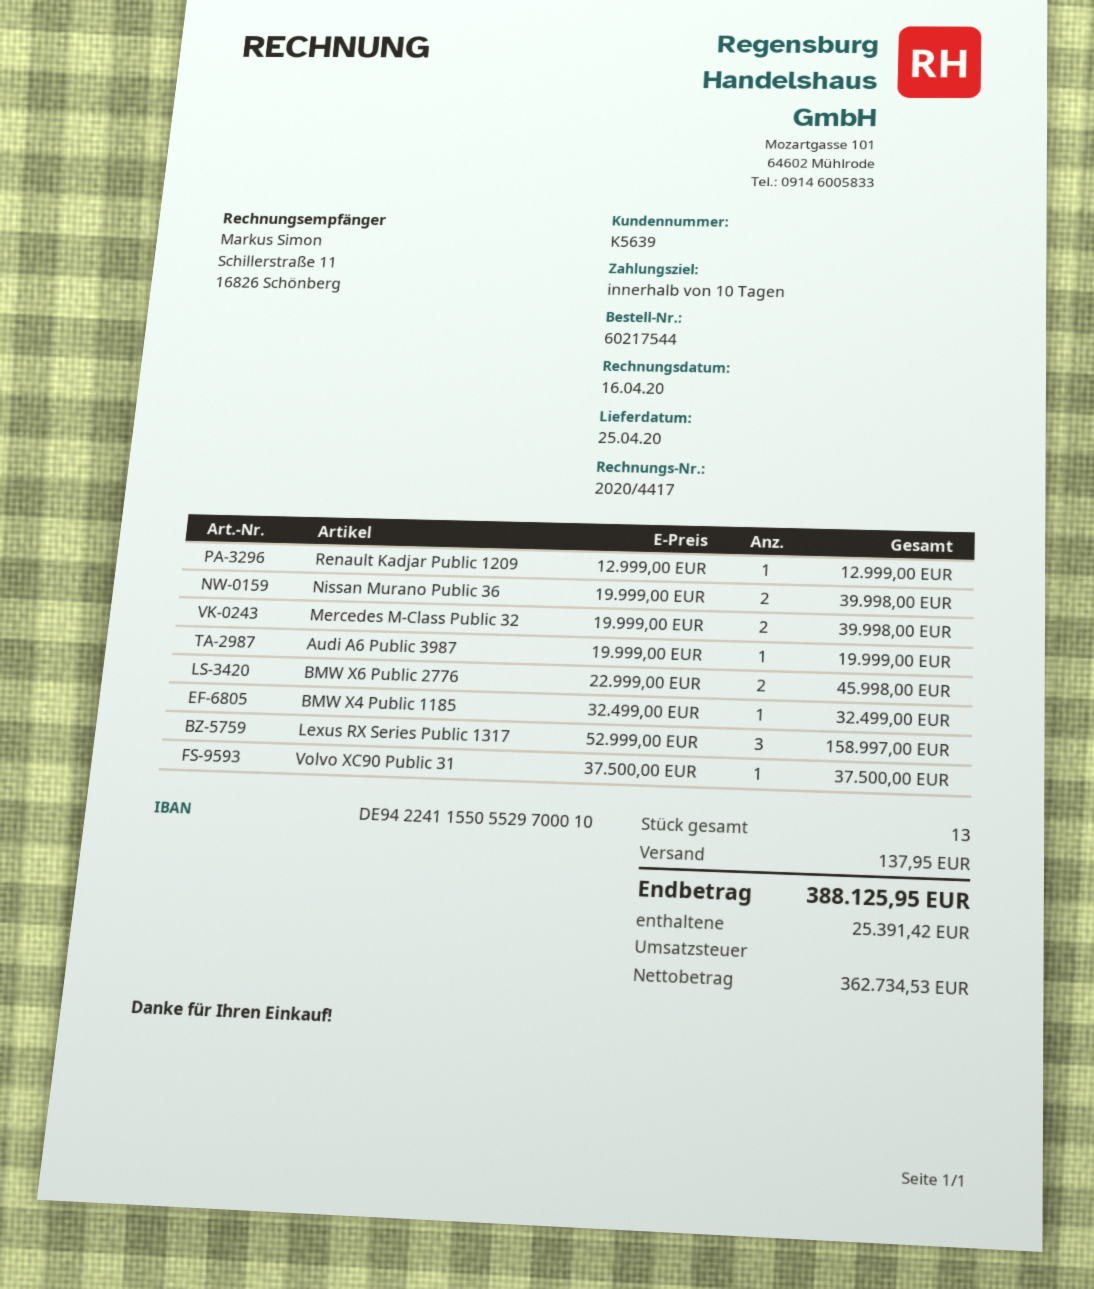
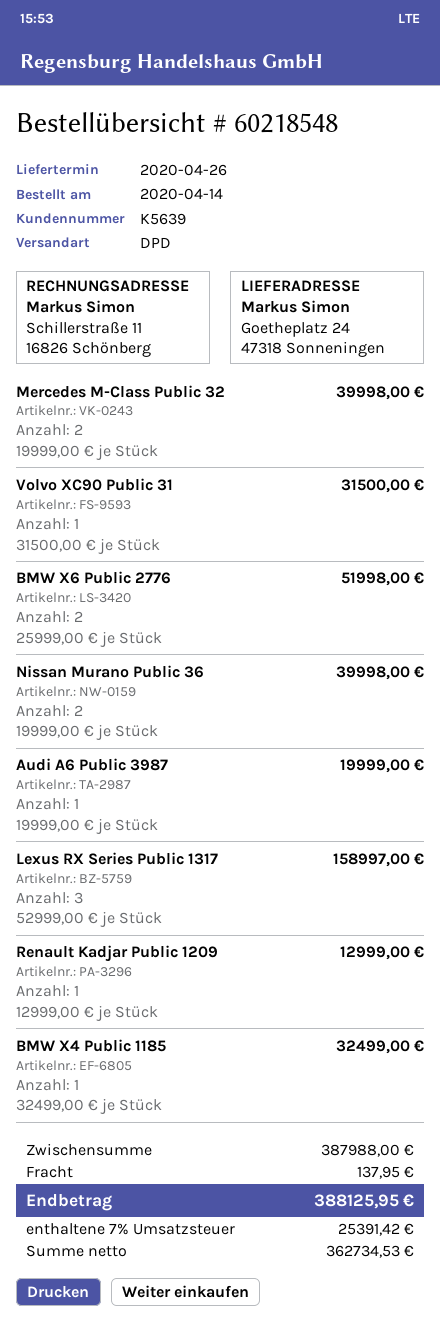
order number: 60217544 -> 60218548
delivery date: 2020-04-25 -> 2020-04-26
BMW X6 Public 2776: 2 x 22999.00 = 45998.00 -> 2 x 25999.00 = 51998.00
Volvo XC90 Public 31: 1 x 37500.00 = 37500.00 -> 1 x 31500.00 = 31500.00

